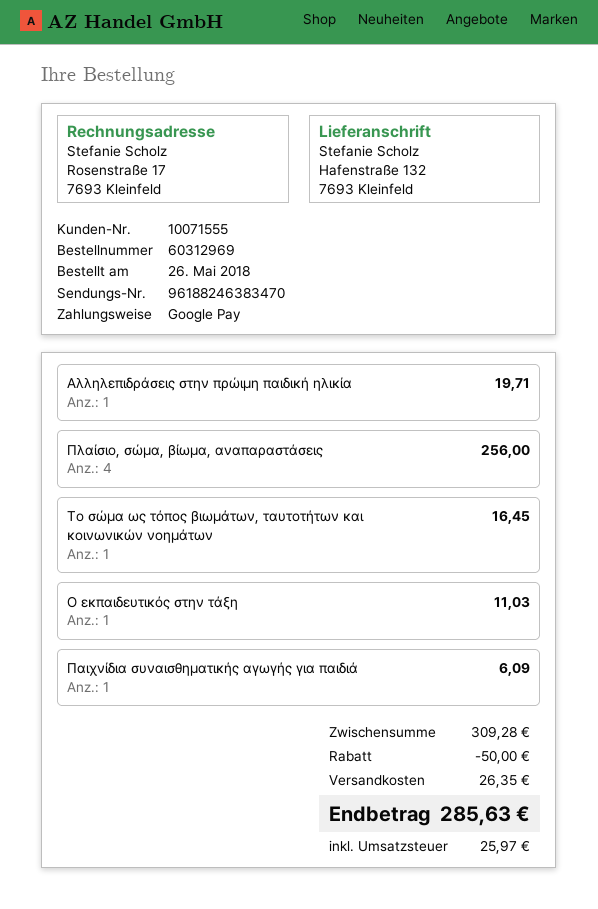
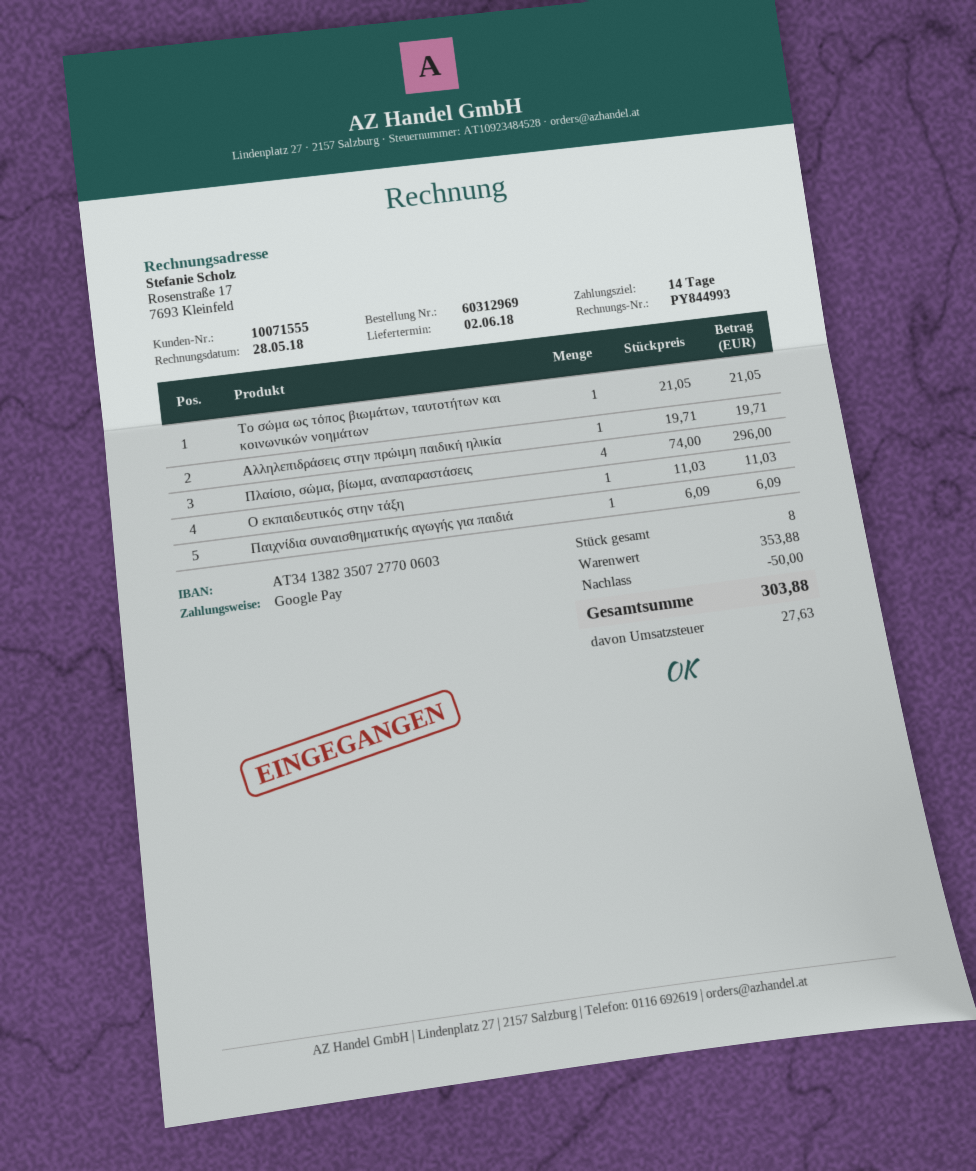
Πλαίσιο, σώμα, βίωμα, αναπαραστάσεις: 4 for 256.00 -> 4 for 296.00
Το σώμα ως τόπος βιωμάτων, ταυτοτήτων και κοινωνικών νοημάτων: 1 for 16.45 -> 1 for 21.05
subtotal: 309.28 -> 353.88
shipping: 26.35 -> none
tax: 25.97 -> 27.63
total: 285.63 -> 303.88

